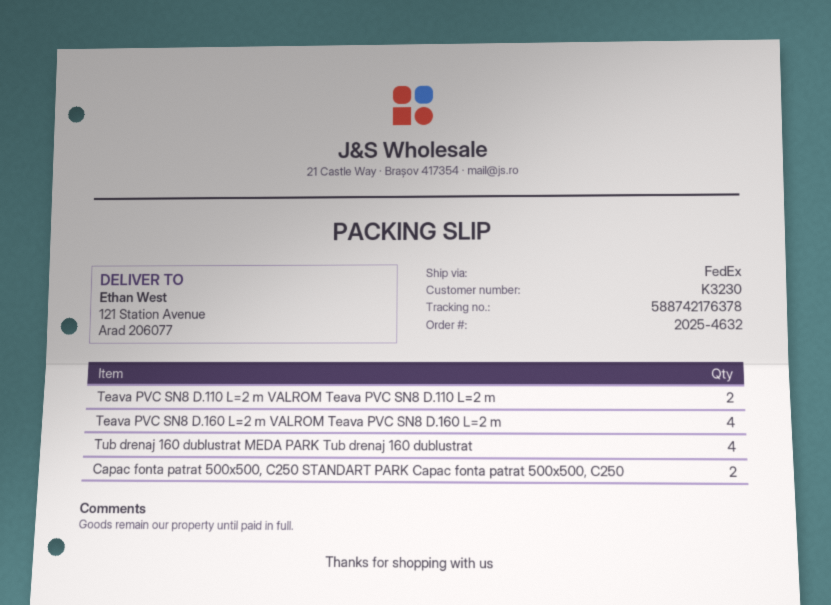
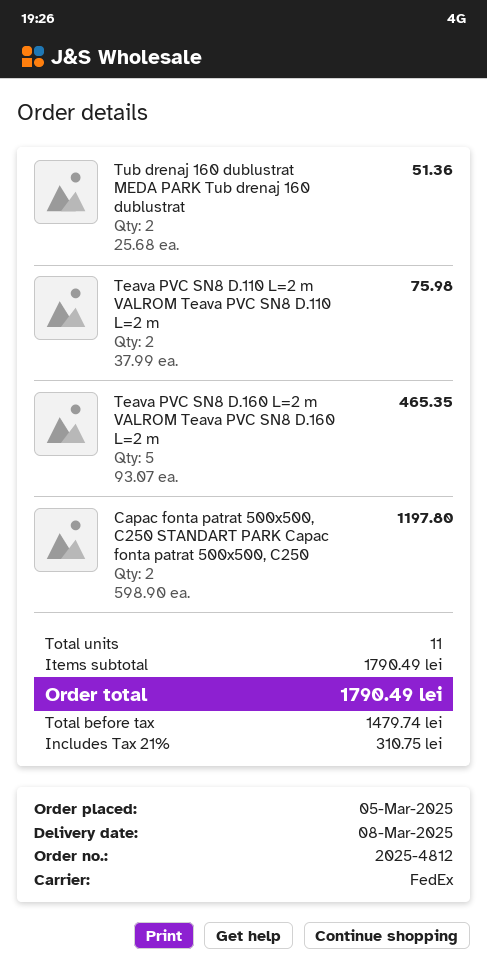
order number: 2025-4632 -> 2025-4812
Teava PVC SN8 D.160 L=2 m VALROM Teava PVC SN8 D.160 L=2 m: 4 -> 5
Tub drenaj 160 dublustrat MEDA PARK Tub drenaj 160 dublustrat: 4 -> 2

